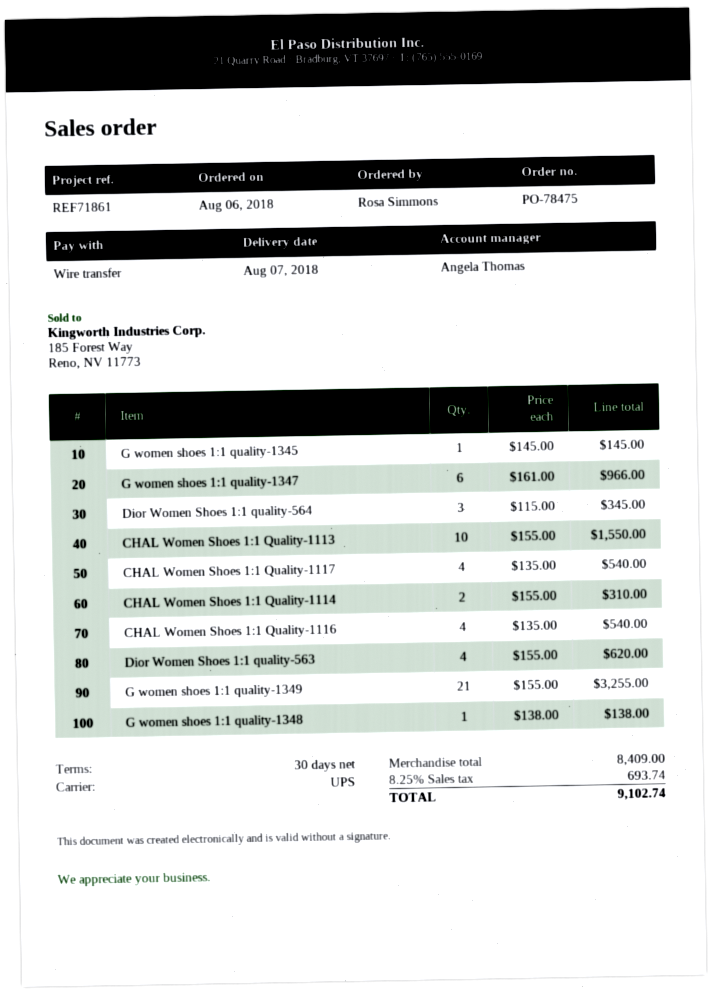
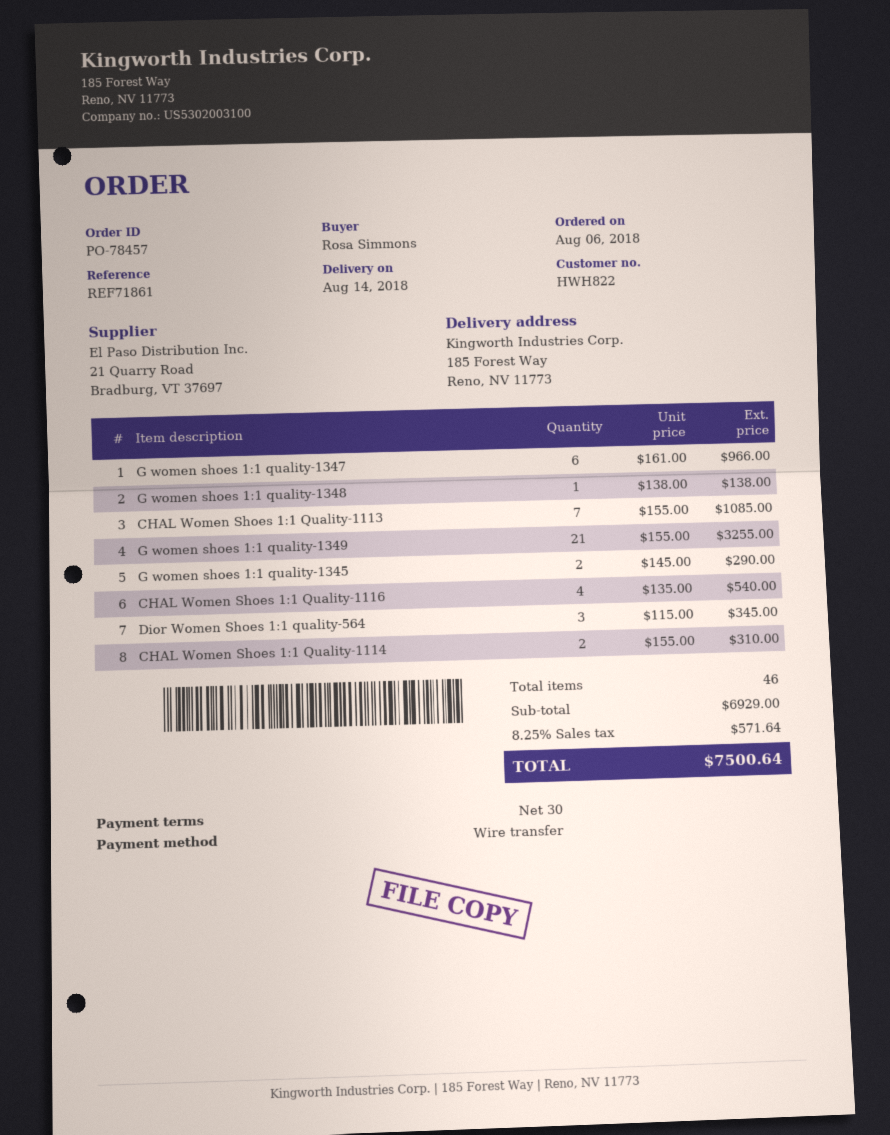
order number: PO-78475 -> PO-78457
delivery date: 2018-08-07 -> 2018-08-14
G women shoes 1:1 quality-1345: 1 x 145.00 = 145.00 -> 2 x 145.00 = 290.00
CHAL Women Shoes 1:1 Quality-1113: 10 x 155.00 = 1550.00 -> 7 x 155.00 = 1085.00
CHAL Women Shoes 1:1 Quality-1117: 4 x 135.00 = 540.00 -> none
Dior Women Shoes 1:1 quality-563: 4 x 155.00 = 620.00 -> none
subtotal: 8409.00 -> 6929.00
tax: 8.25% = 693.74 -> 8.25% = 571.64
total: 9102.74 -> 7500.64

